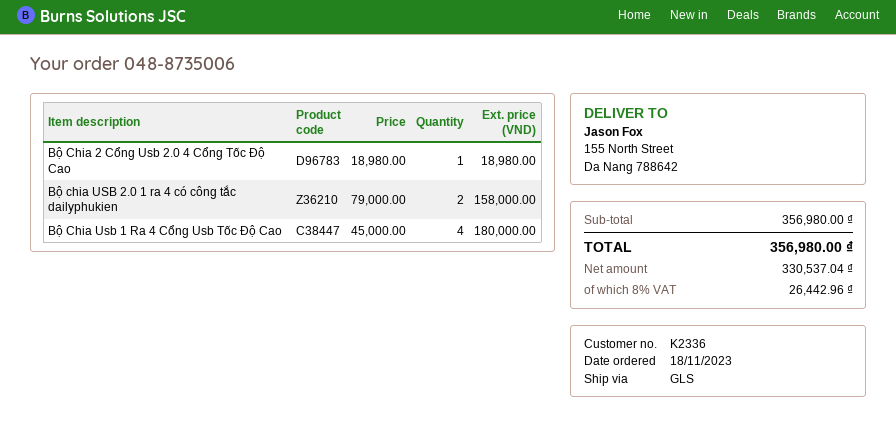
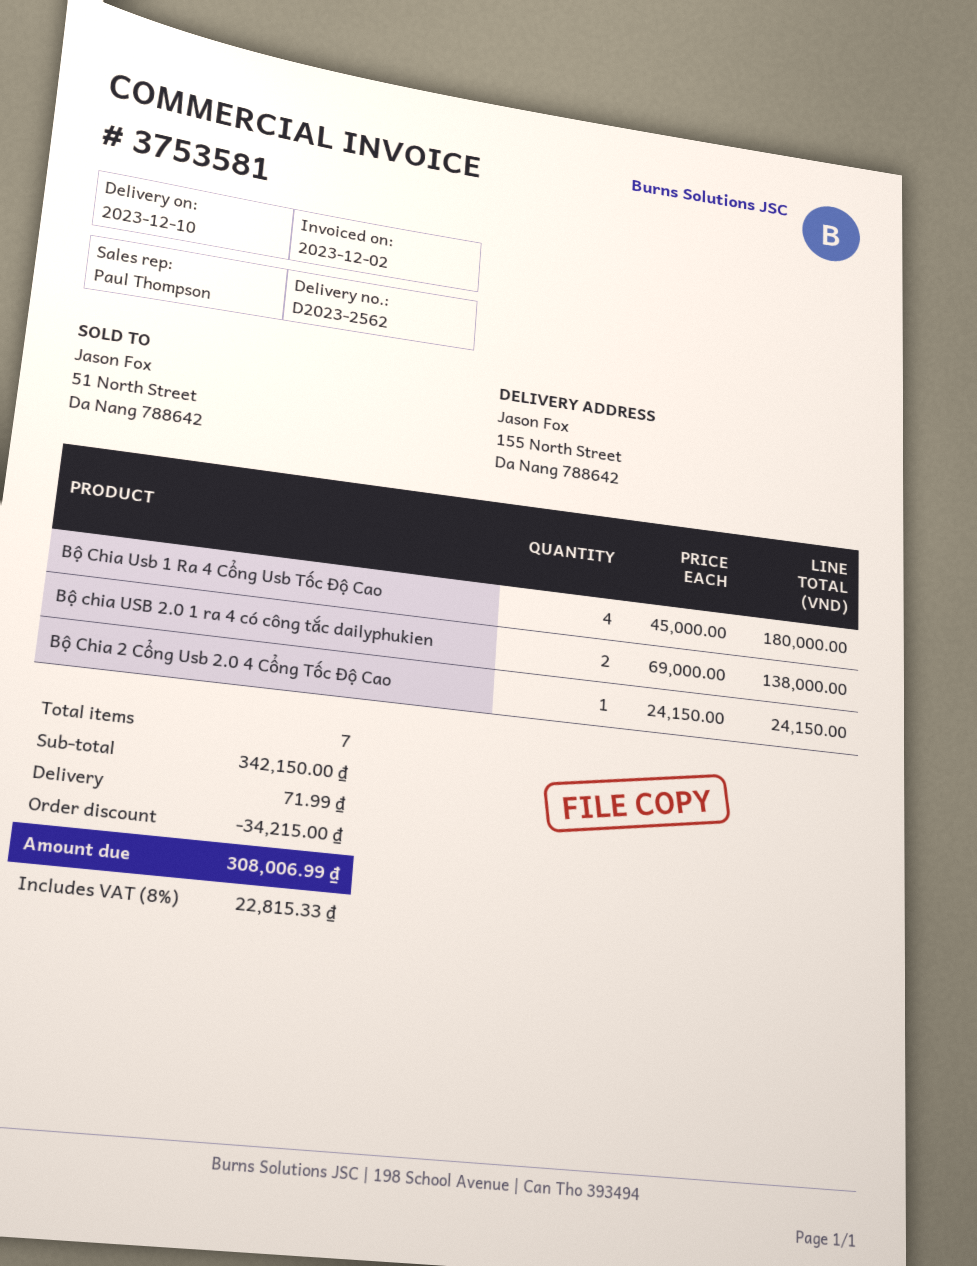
Bộ Chia 2 Cổng Usb 2.0 4 Cổng Tốc Độ Cao: 1 x 18980.00 = 18980.00 -> 1 x 24150.00 = 24150.00
Bộ chia USB 2.0 1 ra 4 có công tắc dailyphukien: 2 x 79000.00 = 158000.00 -> 2 x 69000.00 = 138000.00
subtotal: 356980.00 -> 342150.00
discount: none -> 34215.00
shipping: none -> 71.99
tax: 8% = 26442.96 -> 8% = 22815.33
total: 356980.00 -> 308006.99

